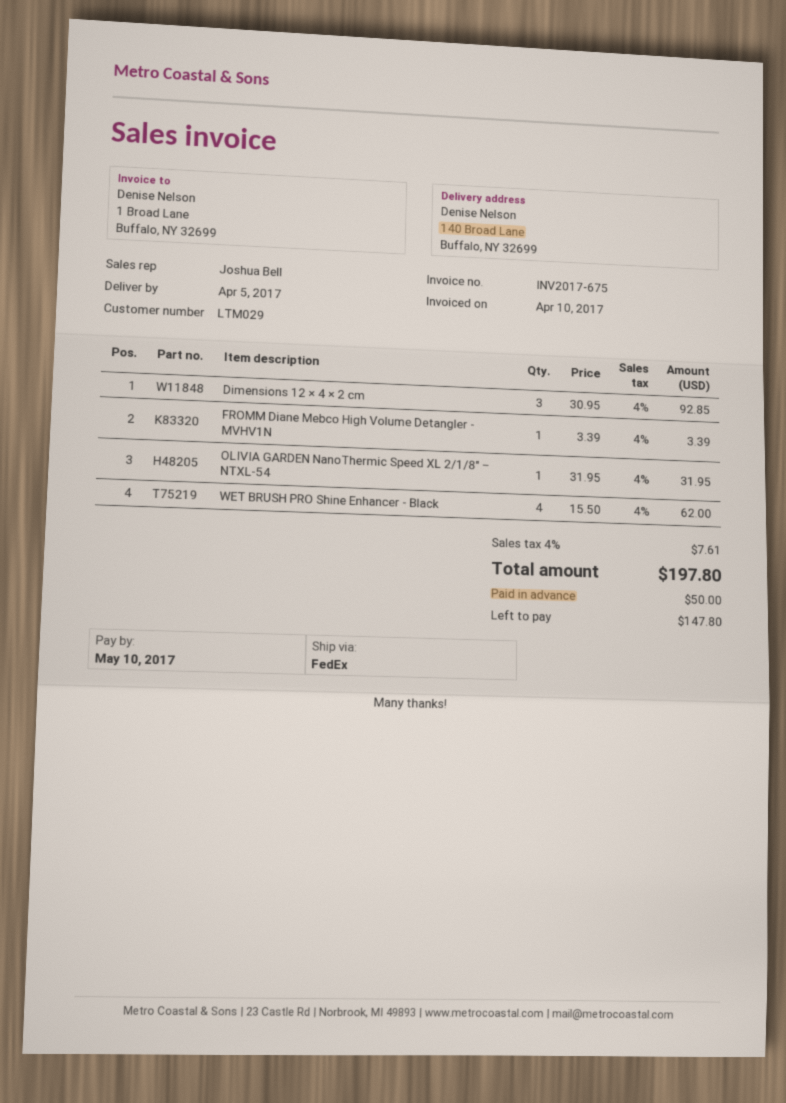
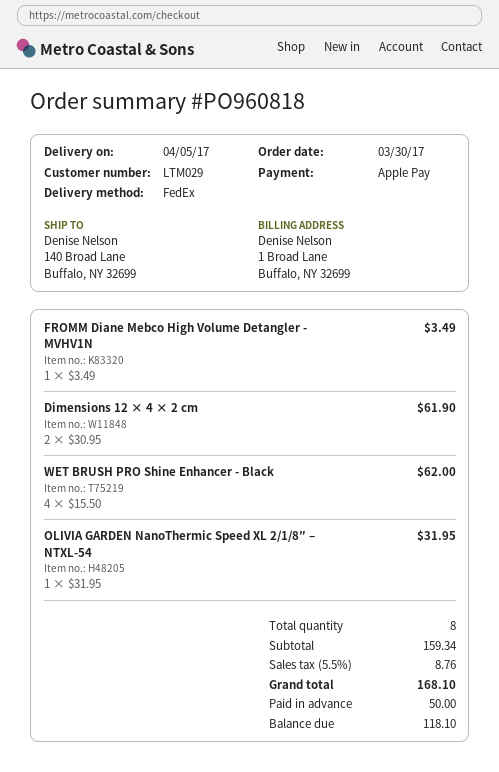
Dimensions 12 × 4 × 2 cm: 3 x 30.95 = 92.85 -> 2 x 30.95 = 61.90
FROMM Diane Mebco High Volume Detangler - MVHV1N: 1 x 3.39 = 3.39 -> 1 x 3.49 = 3.49
tax: 4% = 7.61 -> 5.5% = 8.76
total: 197.80 -> 168.10
balance: 147.80 -> 118.10

